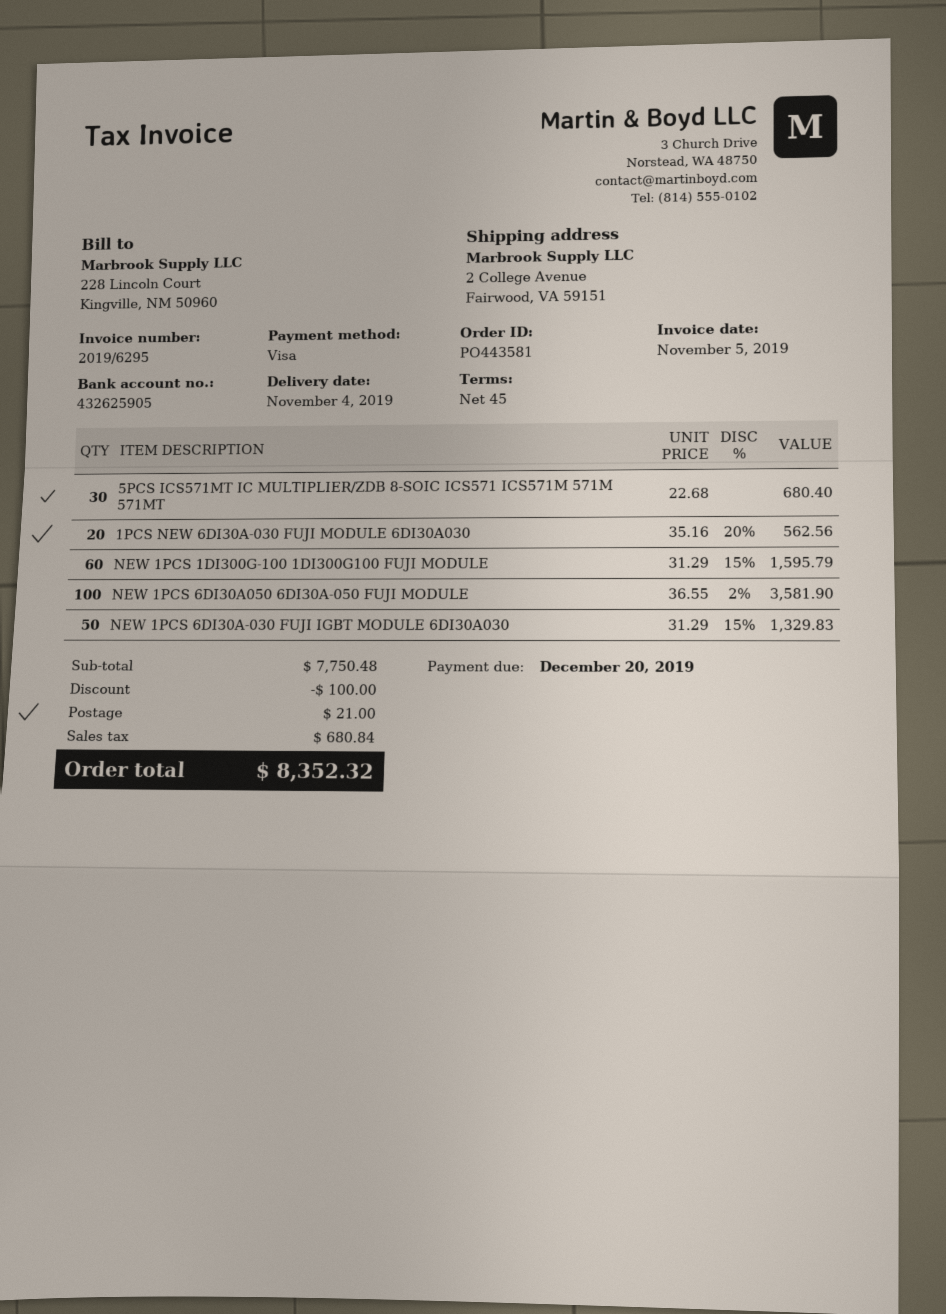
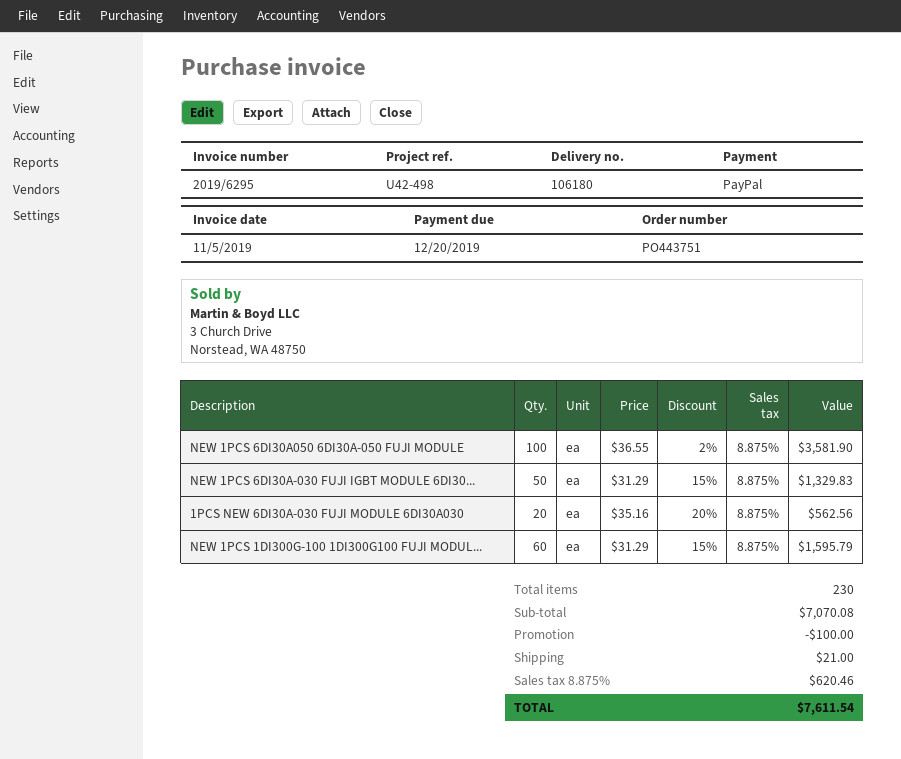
order number: PO443581 -> PO443751
payment method: Visa -> PayPal
5PCS ICS571MT IC MULTIPLIER/ZDB 8-SOIC ICS571 ICS571M 571M 571MT: 30 x 22.68 = 680.40 -> none
subtotal: 7750.48 -> 7070.08
tax: 680.84 -> 620.46
total: 8352.32 -> 7611.54

